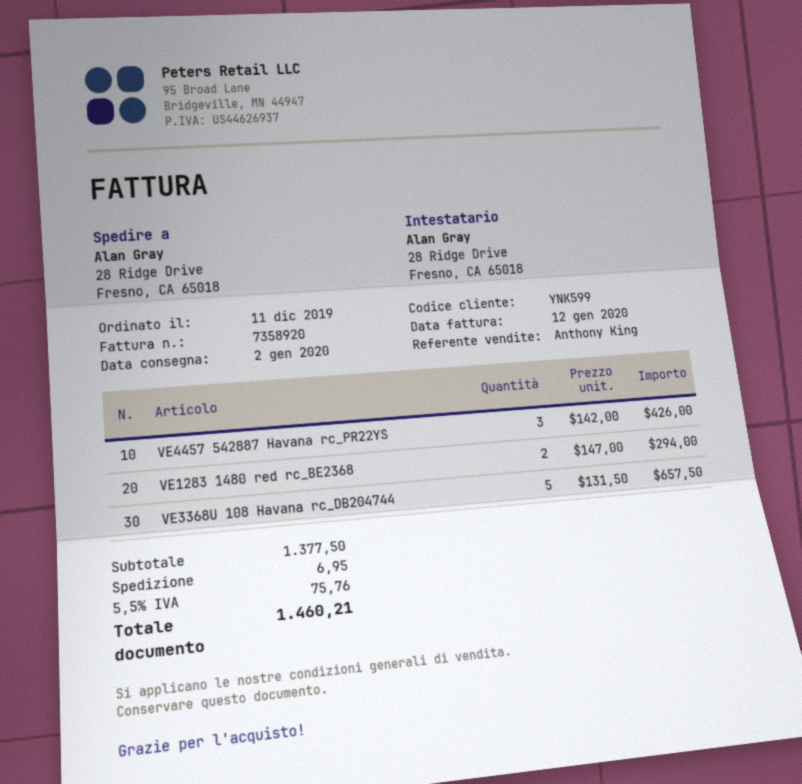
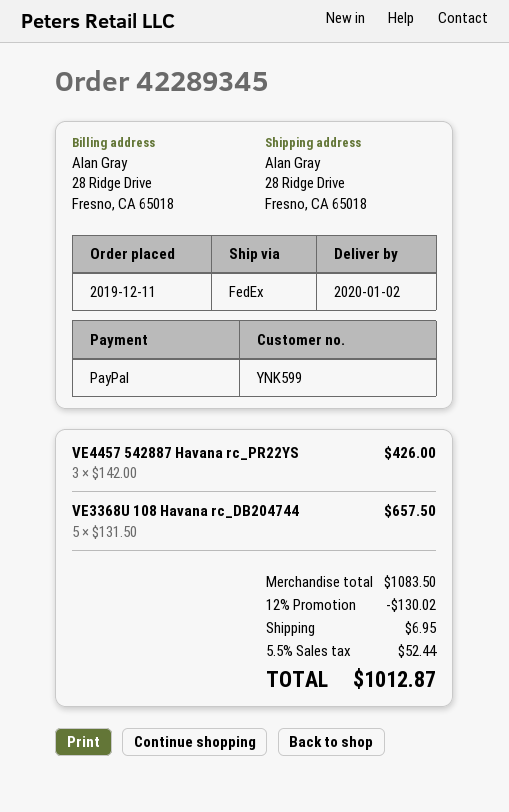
VE1283 1480 red rc_BE2368: 2 x 147.00 = 294.00 -> none
subtotal: 1377.50 -> 1083.50
discount: none -> 12% = 130.02
tax: 5.5% = 75.76 -> 5.5% = 52.44
total: 1460.21 -> 1012.87

